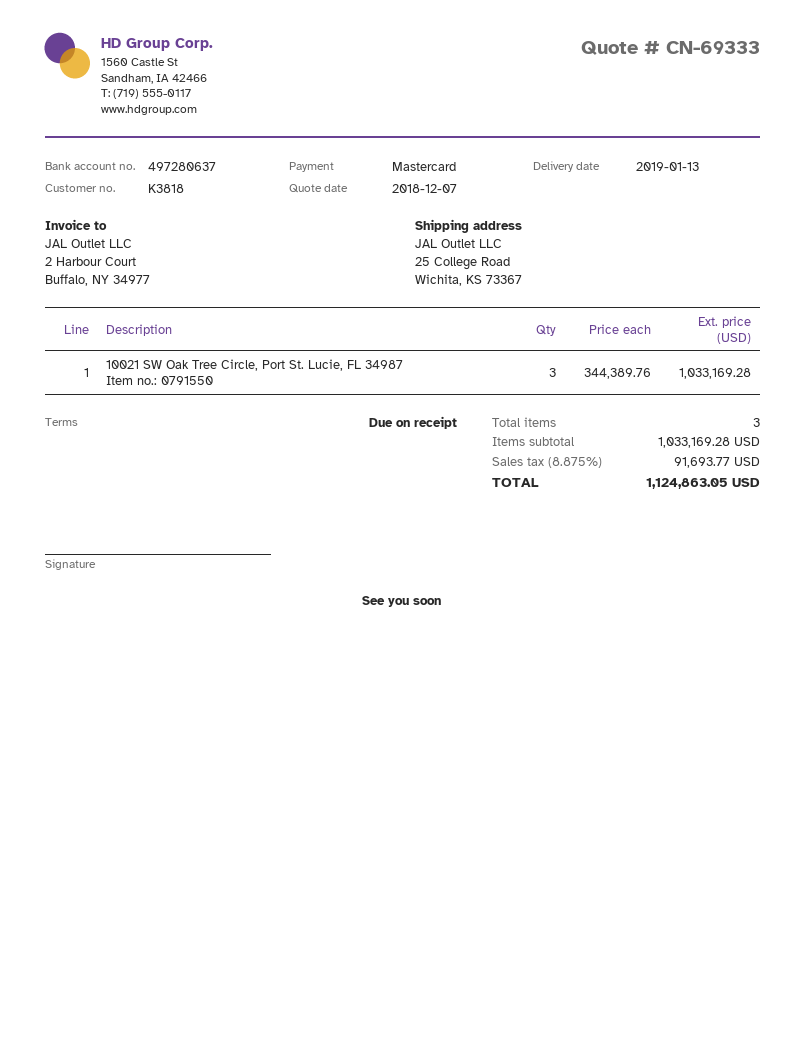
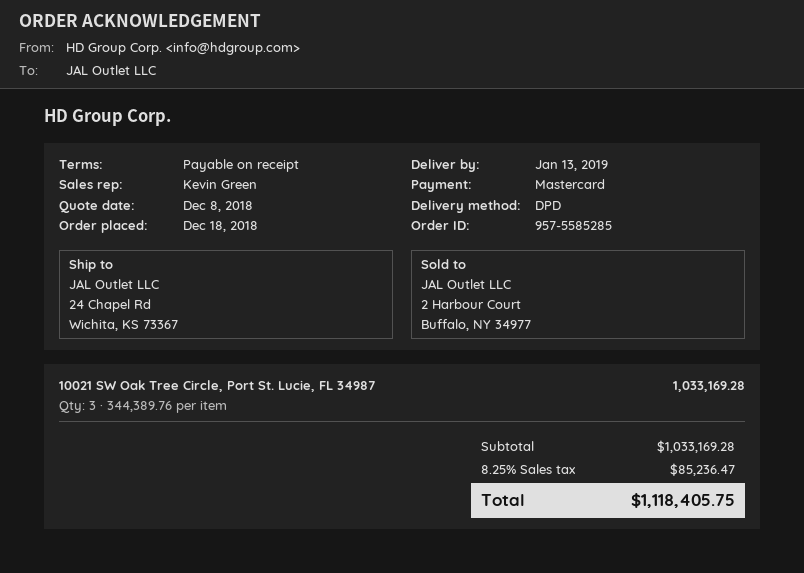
quote date: 2018-12-07 -> 2018-12-08
ship to: 25 College Road, Wichita, KS 73367 -> 24 Chapel Rd, Wichita, KS 73367
tax: 8.875% = 91693.77 -> 8.25% = 85236.47
total: 1124863.05 -> 1118405.75

